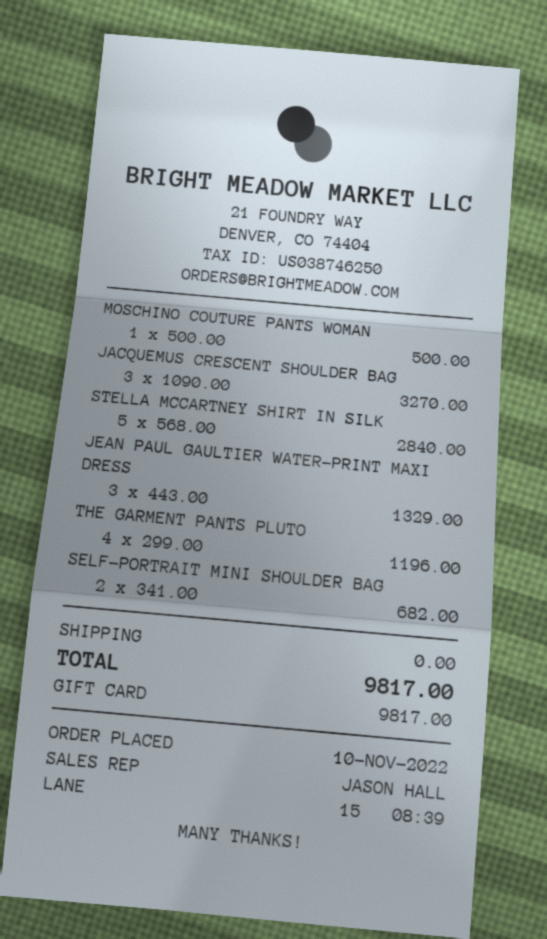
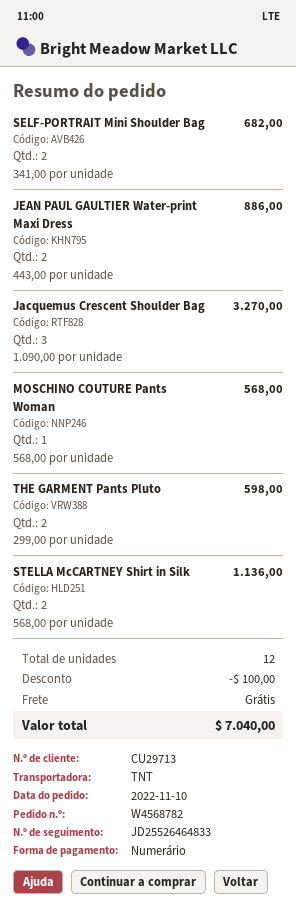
payment method: gift card -> cash
MOSCHINO COUTURE PANTS WOMAN: 1 x 500.00 = 500.00 -> 1 x 568.00 = 568.00
STELLA MCCARTNEY SHIRT IN SILK: 5 x 568.00 = 2840.00 -> 2 x 568.00 = 1136.00
JEAN PAUL GAULTIER WATER-PRINT MAXI DRESS: 3 x 443.00 = 1329.00 -> 2 x 443.00 = 886.00
THE GARMENT PANTS PLUTO: 4 x 299.00 = 1196.00 -> 2 x 299.00 = 598.00
discount: none -> 100.00
total: 9817.00 -> 7040.00

